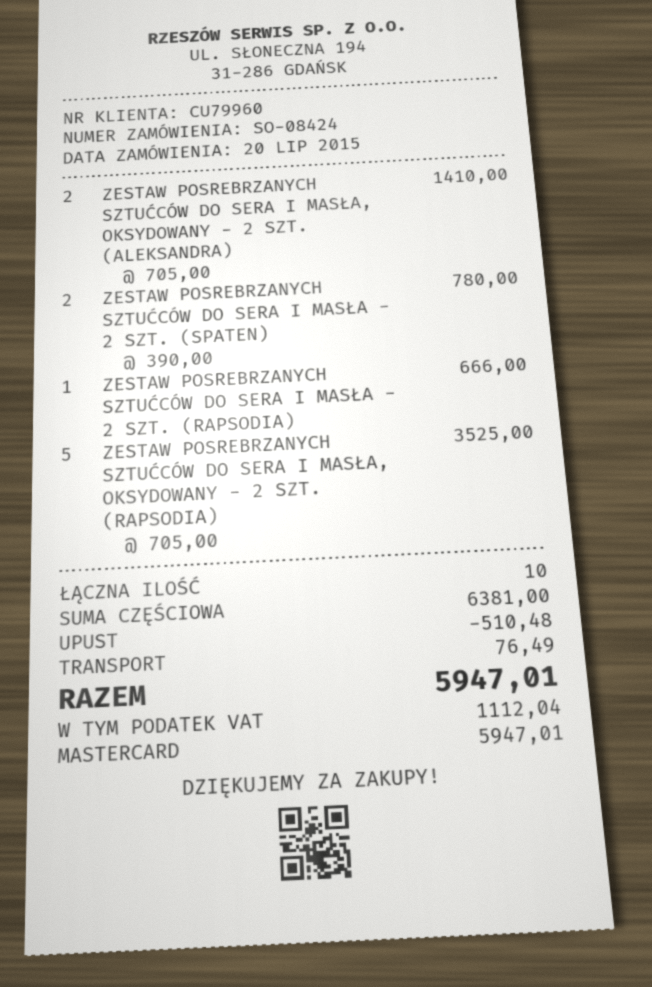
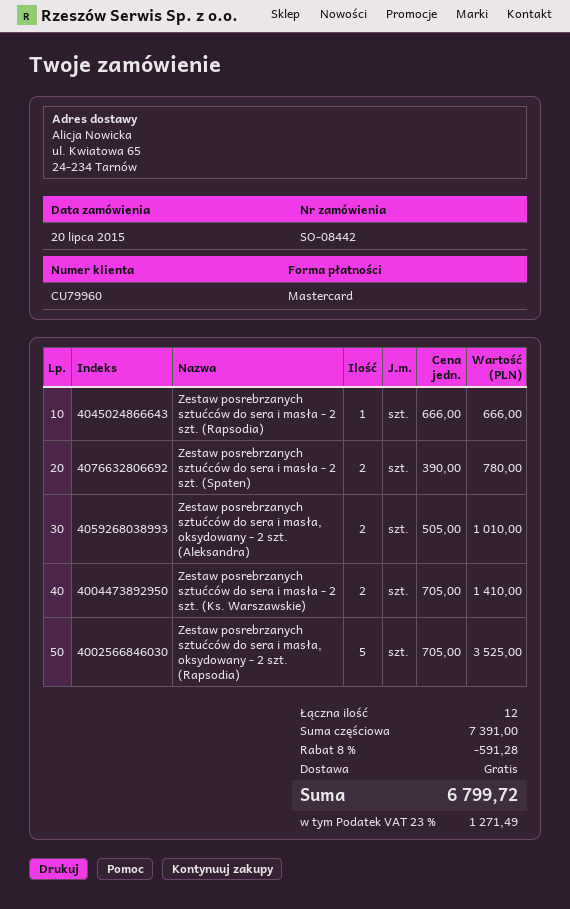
order number: SO-08424 -> SO-08442
ZESTAW POSREBRZANYCH SZTUĆCÓW DO SERA I MASŁA, OKSYDOWANY - 2 SZT. (ALEKSANDRA): 2 x 705.00 = 1410.00 -> 2 x 505.00 = 1010.00
Zestaw posrebrzanych sztućców do sera i masła - 2 szt. (Ks. Warszawskie): none -> 2 x 705.00 = 1410.00
total quantity: 10 -> 12
subtotal: 6381.00 -> 7391.00
discount: 510.48 -> 591.28
shipping: 76.49 -> 0.00
tax: 1112.04 -> 1271.49
total: 5947.01 -> 6799.72

